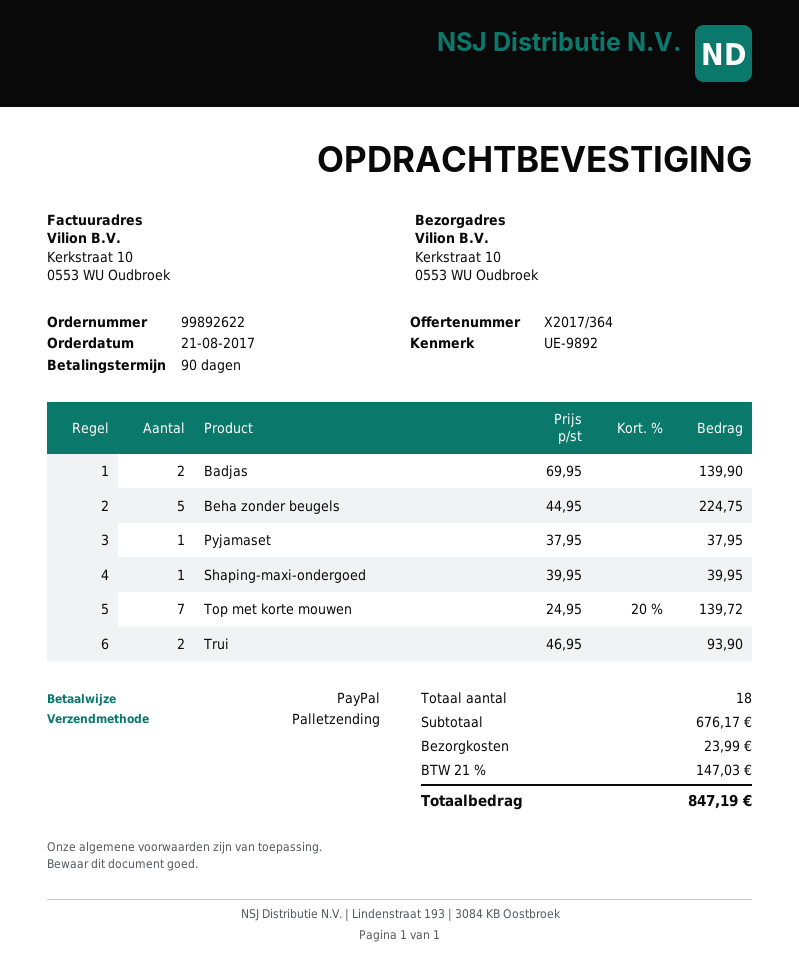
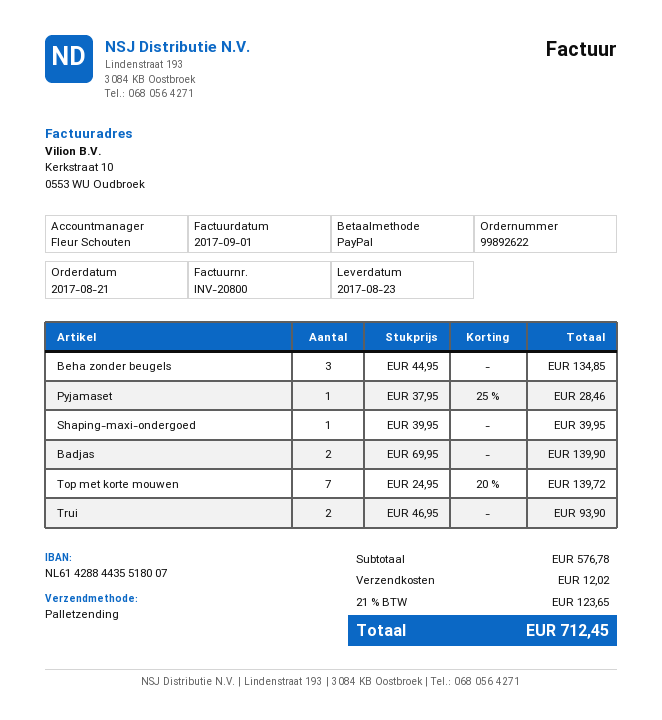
Beha zonder beugels: 5 x 44.95 = 224.75 -> 3 x 44.95 = 134.85
Pyjamaset: 1 x 37.95 = 37.95 -> 1 x 37.95 - 25% = 28.46
subtotal: 676.17 -> 576.78
shipping: 23.99 -> 12.02
tax: 21% = 147.03 -> 21% = 123.65
total: 847.19 -> 712.45

